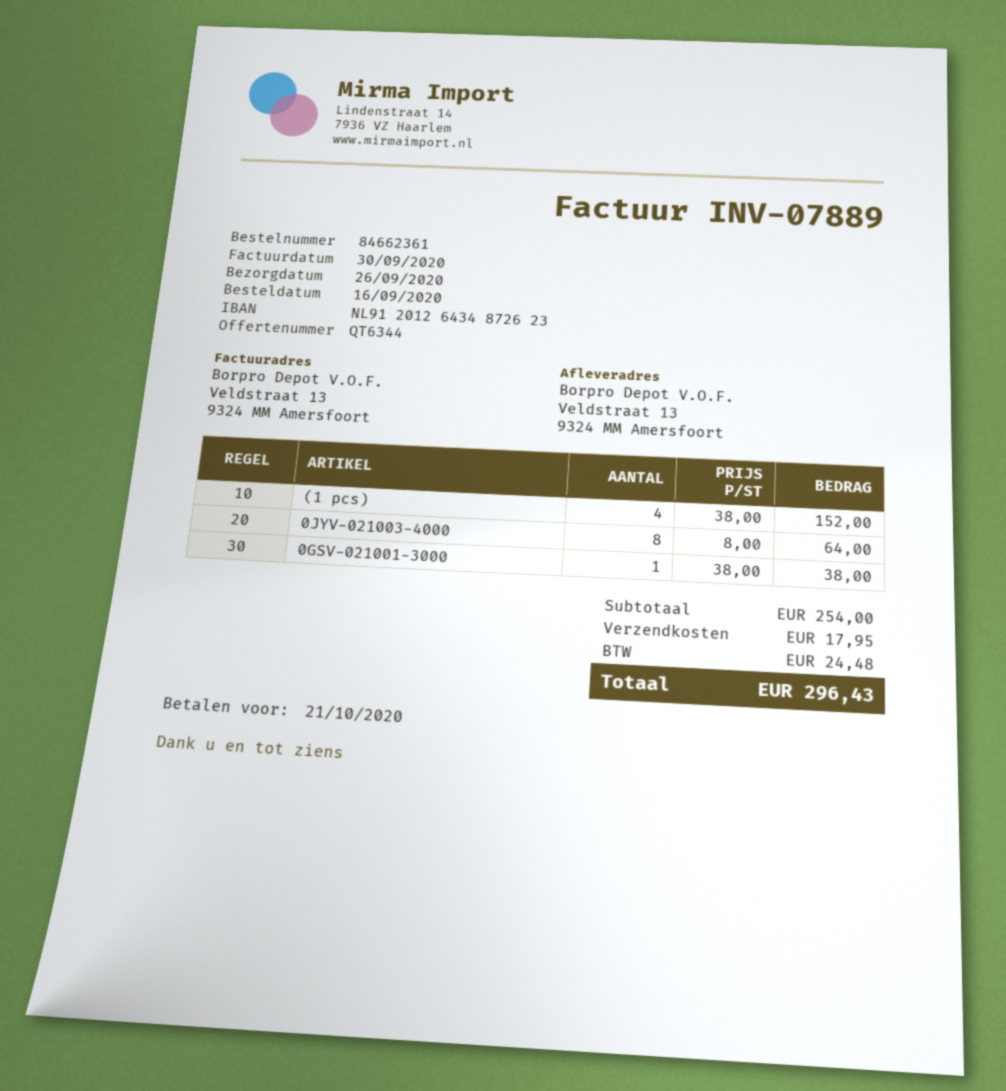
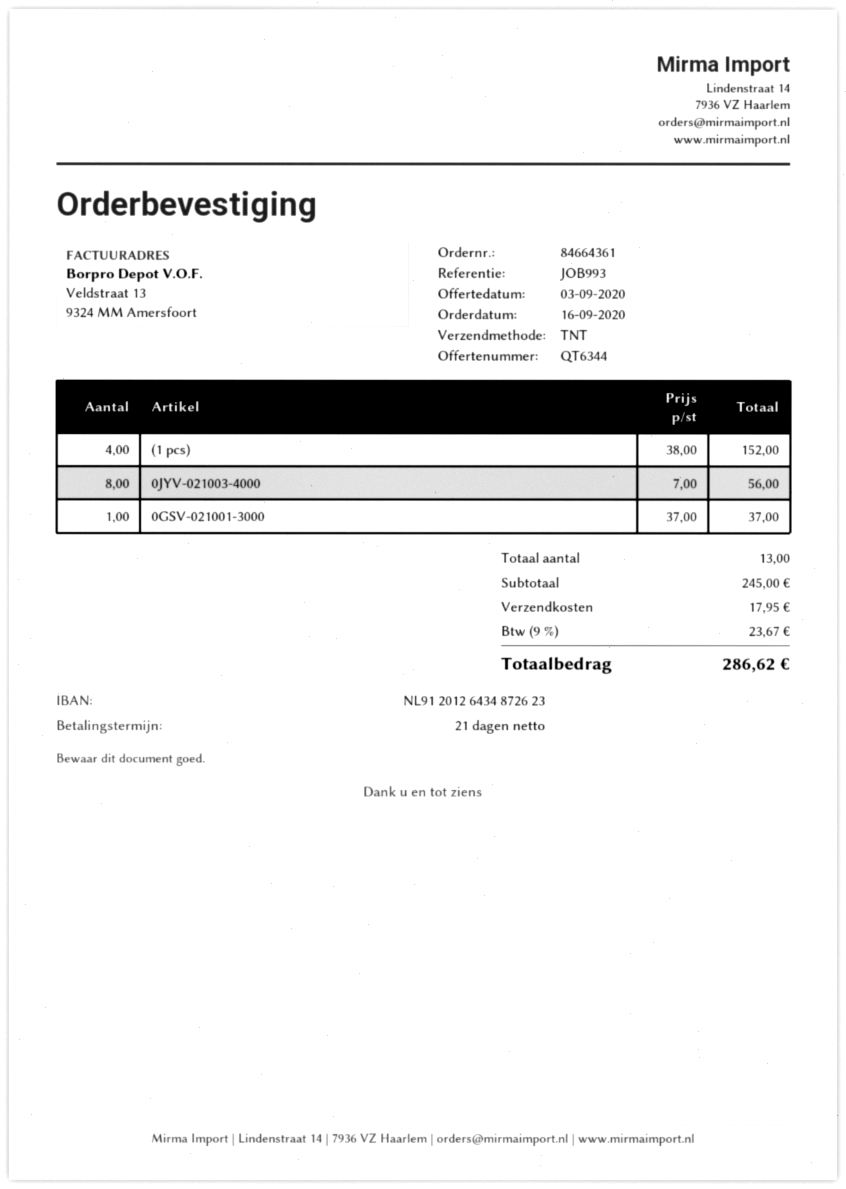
order number: 84662361 -> 84664361
0JYV-021003-4000: 8 x 8.00 = 64.00 -> 8 x 7.00 = 56.00
0GSV-021001-3000: 1 x 38.00 = 38.00 -> 1 x 37.00 = 37.00
subtotal: 254.00 -> 245.00
tax: 24.48 -> 23.67
total: 296.43 -> 286.62

